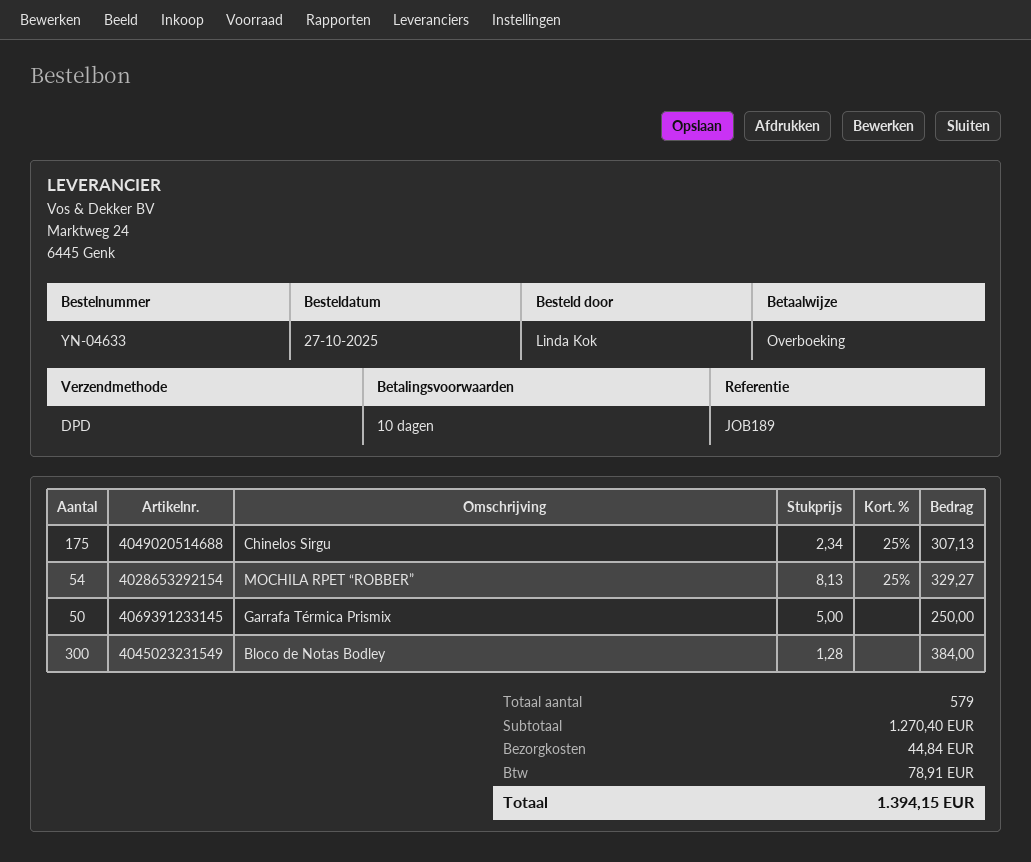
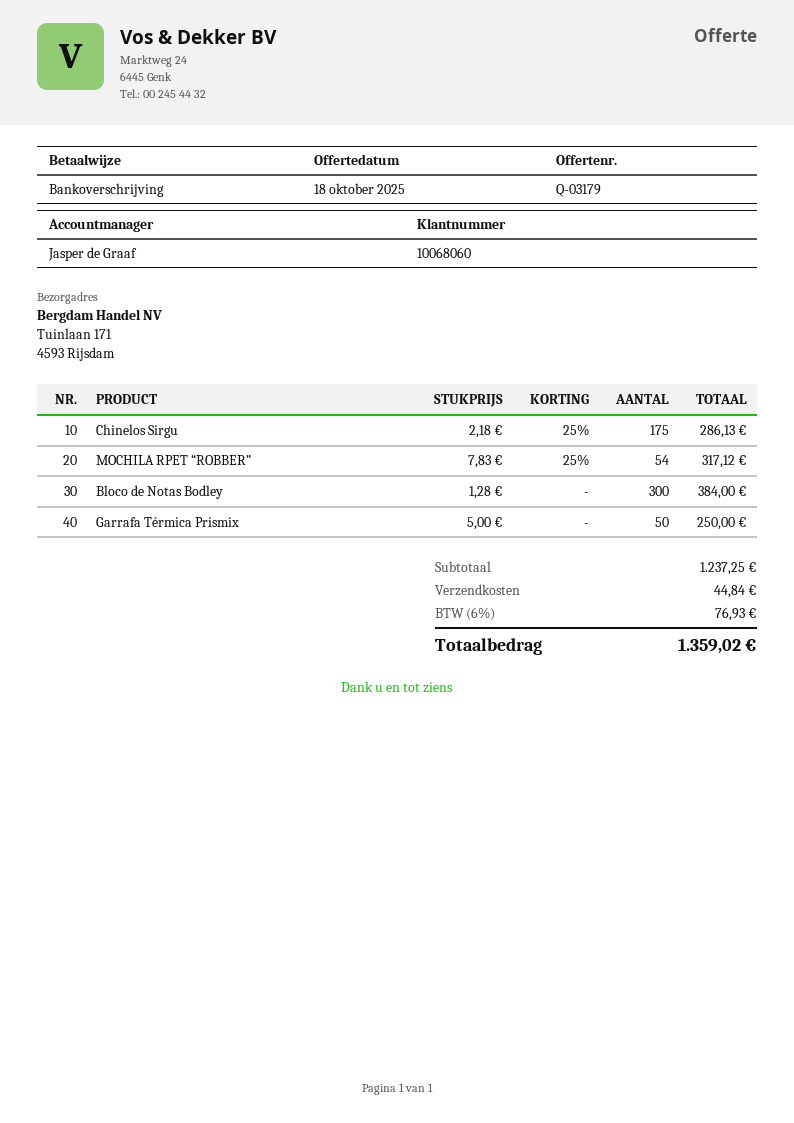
Chinelos Sirgu: 175 x 2.34 - 25% = 307.13 -> 175 x 2.18 - 25% = 286.13
MOCHILA RPET “ROBBER”: 54 x 8.13 - 25% = 329.27 -> 54 x 7.83 - 25% = 317.12
subtotal: 1270.40 -> 1237.25
tax: 78.91 -> 76.93
total: 1394.15 -> 1359.02

